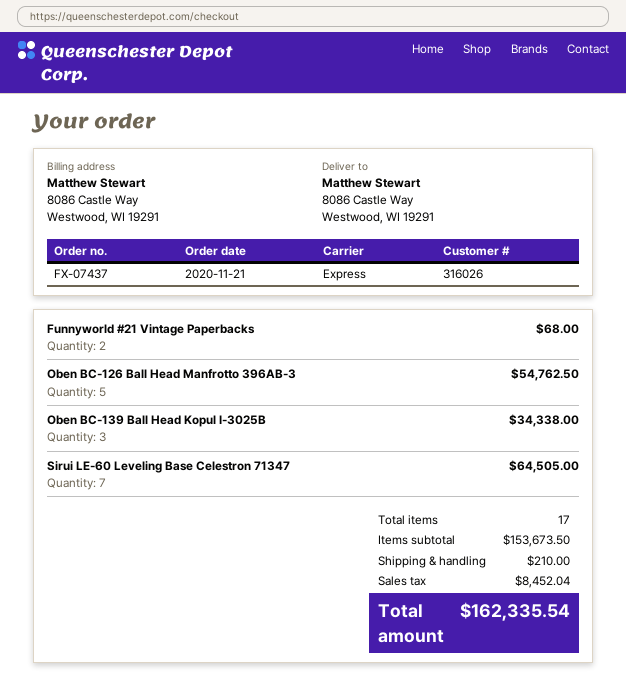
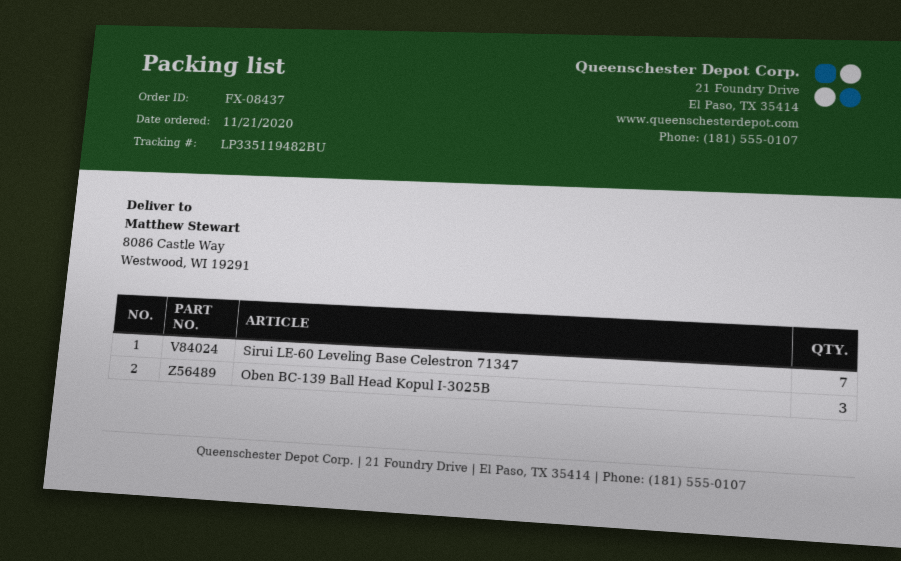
order number: FX-07437 -> FX-08437
Funnyworld #21 Vintage Paperbacks: 2 -> none
Oben BC-126 Ball Head Manfrotto 396AB-3: 5 -> none

